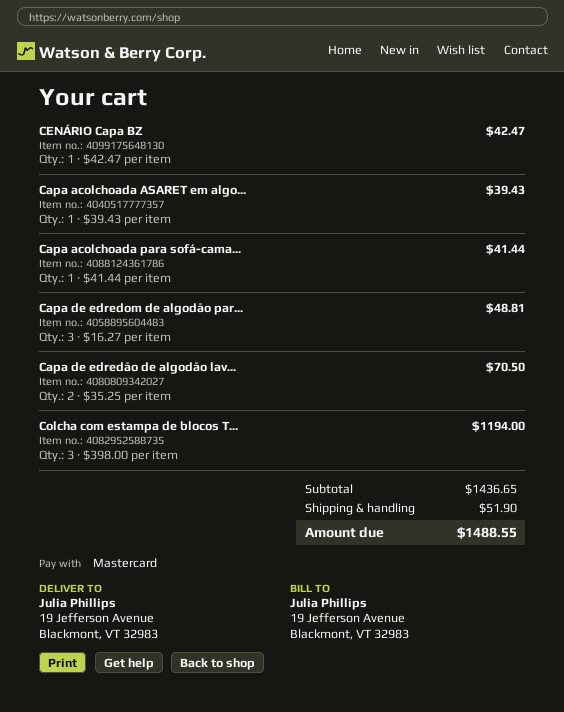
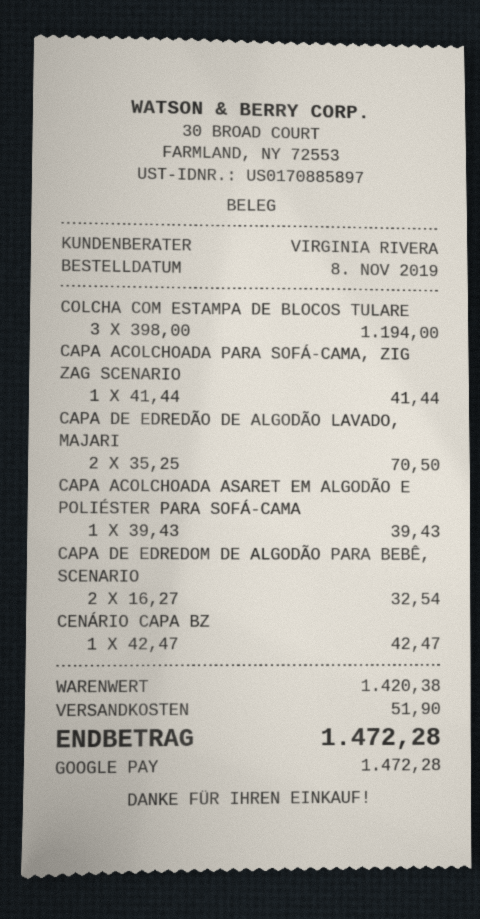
payment method: Mastercard -> Google Pay
Capa de edredom de algodão par...: 3 x 16.27 = 48.81 -> 2 x 16.27 = 32.54
subtotal: 1436.65 -> 1420.38
total: 1488.55 -> 1472.28

